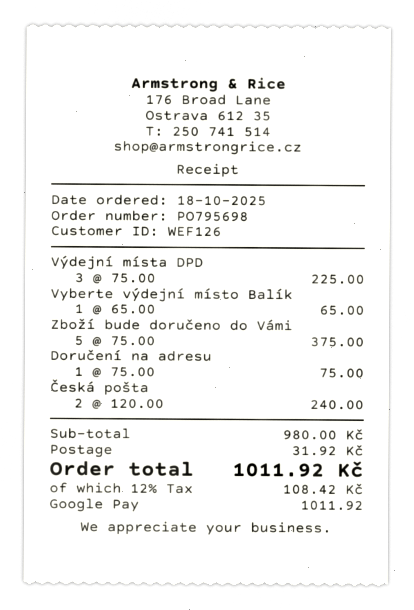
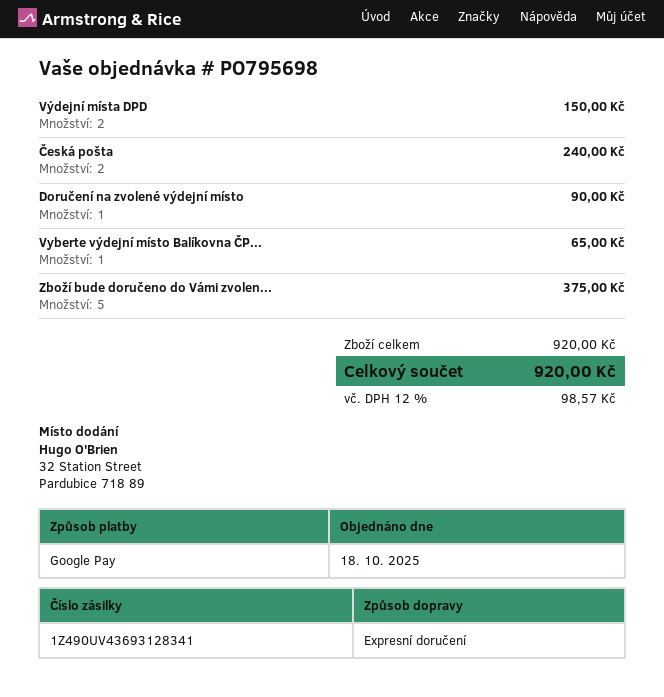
Výdejní místa DPD: 3 for 225.00 -> 2 for 150.00
Doručení na adresu: 1 for 75.00 -> none
Doručení na zvolené výdejní místo: none -> 1 for 90.00
subtotal: 980.00 -> 920.00
shipping: 31.92 -> none
tax: 12% = 108.42 -> 12% = 98.57
total: 1011.92 -> 920.00

